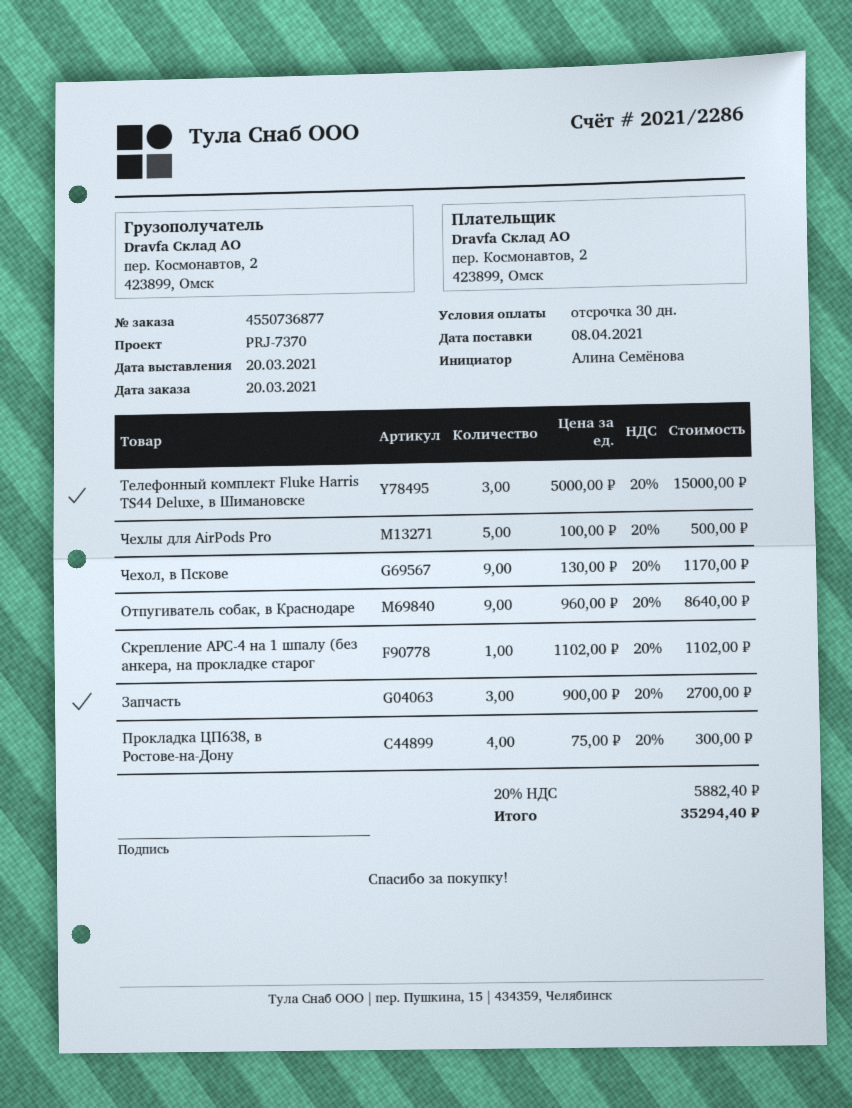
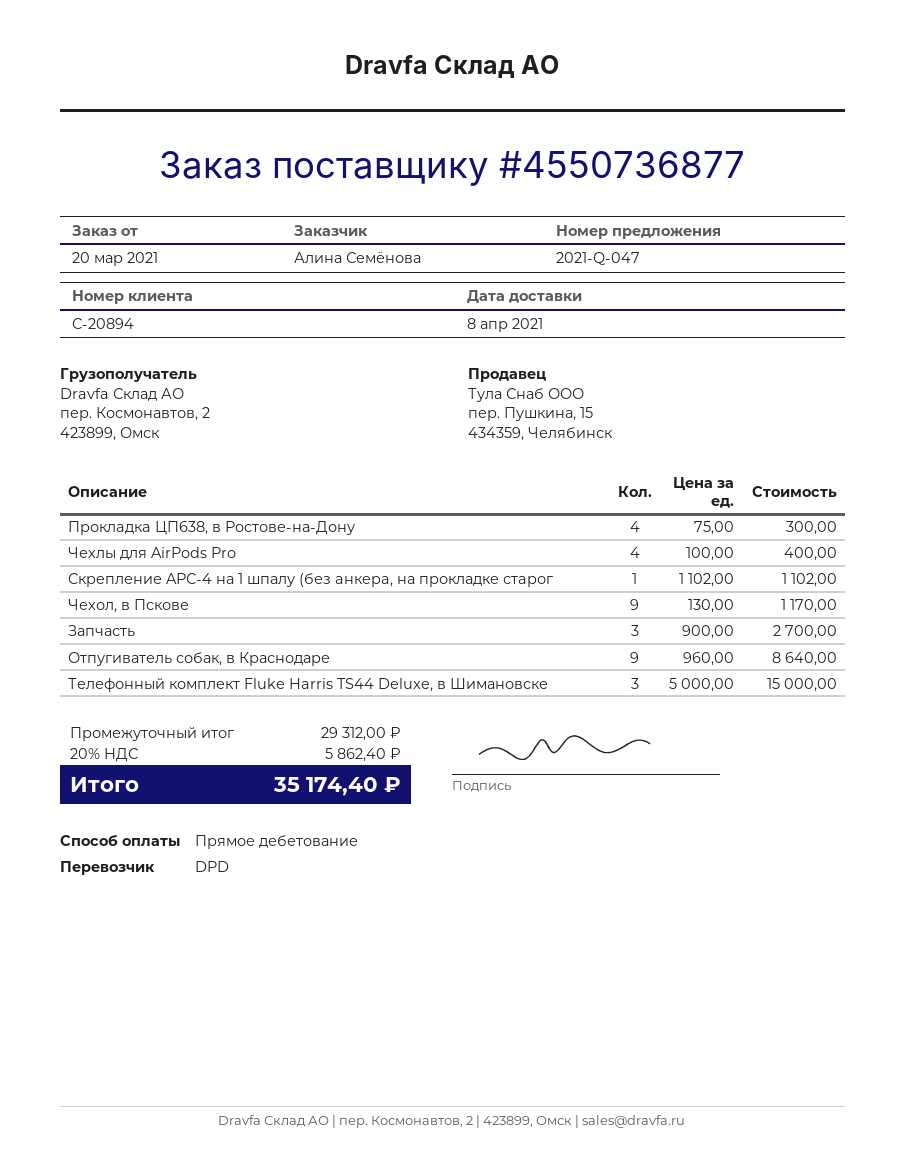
Чехлы для AirPods Pro: 5 x 100.00 = 500.00 -> 4 x 100.00 = 400.00
tax: 20% = 5882.40 -> 20% = 5862.40
total: 35294.40 -> 35174.40

